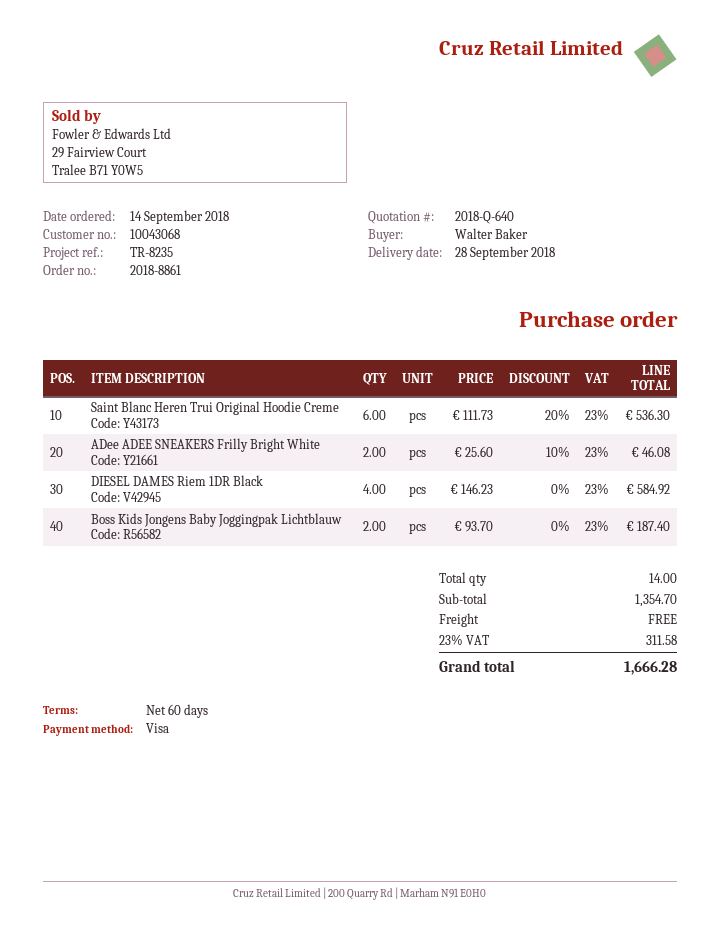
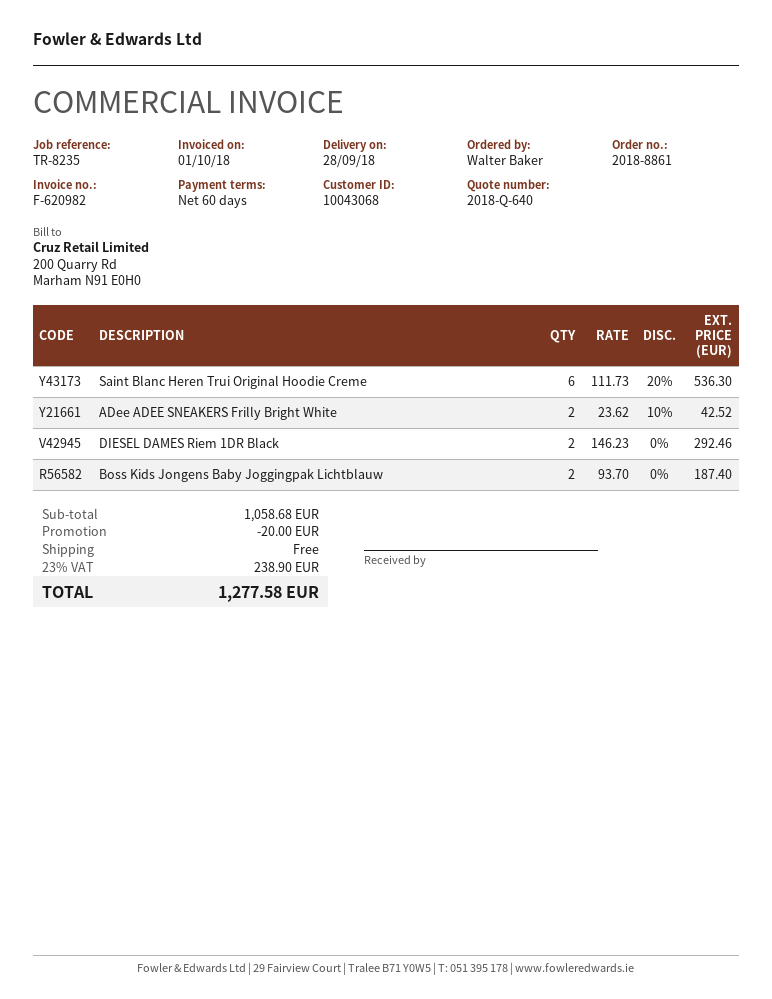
ADee ADEE SNEAKERS Frilly Bright White: 2 x 25.60 - 10% = 46.08 -> 2 x 23.62 - 10% = 42.52
DIESEL DAMES Riem 1DR Black: 4 x 146.23 = 584.92 -> 2 x 146.23 = 292.46
subtotal: 1354.70 -> 1058.68
discount: none -> 20.00
tax: 23% = 311.58 -> 23% = 238.90
total: 1666.28 -> 1277.58

